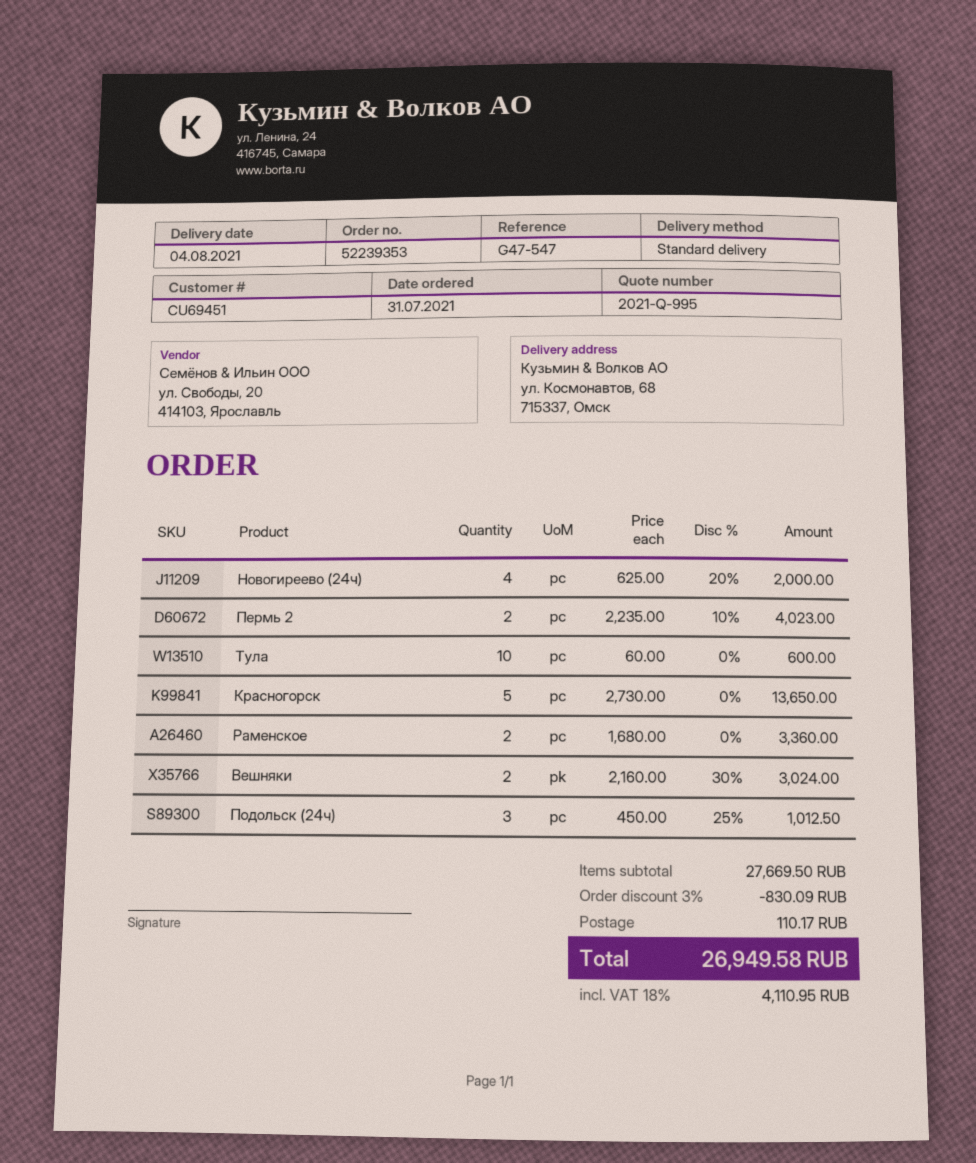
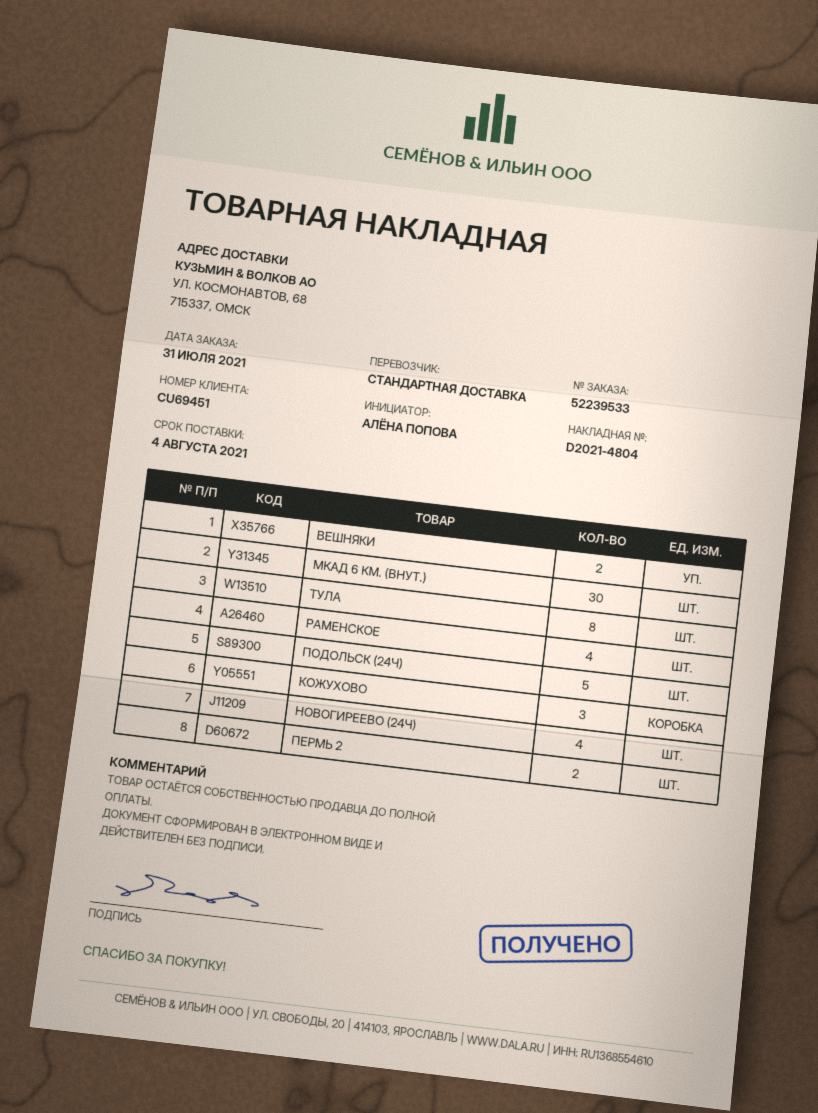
order number: 52239353 -> 52239533
Тула: 10 -> 8
Красногорск: 5 -> none
Раменское: 2 -> 4
Подольск (24ч): 3 -> 5
МКАД 6 КМ. (ВНУТ.): none -> 30
КОЖУХОВО: none -> 3

